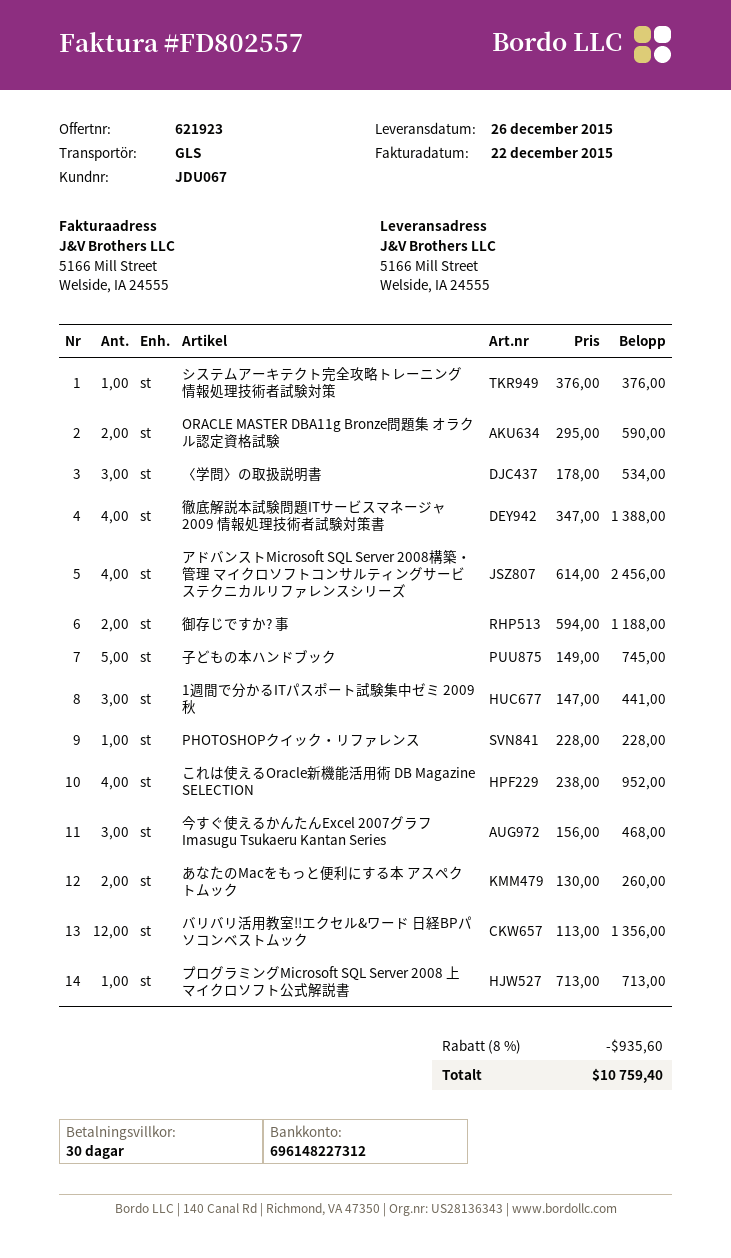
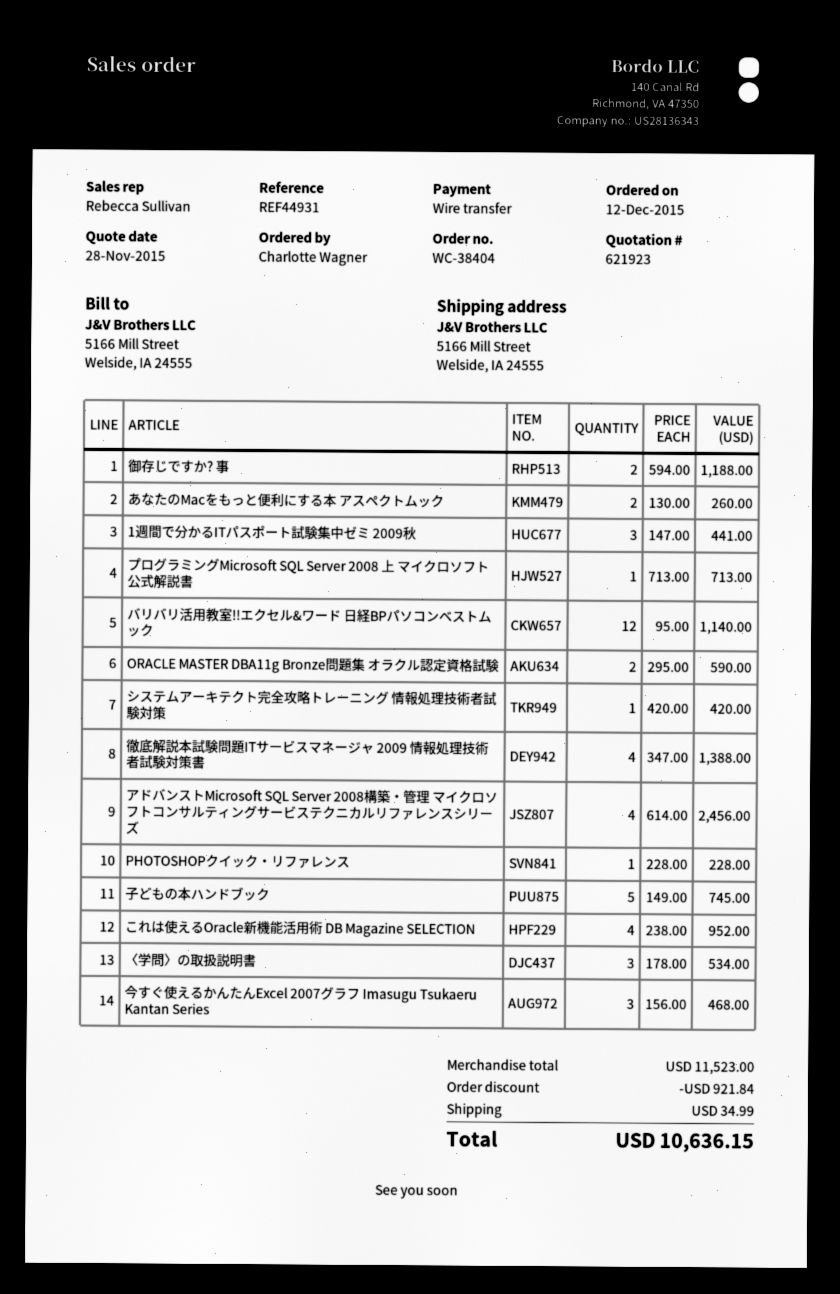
システムアーキテクト完全攻略トレーニング 情報処理技術者試験対策: 1 x 376.00 = 376.00 -> 1 x 420.00 = 420.00
バリバリ活用教室!!エクセル&ワード 日経BPパソコンベストムック: 12 x 113.00 = 1356.00 -> 12 x 95.00 = 1140.00
discount: 935.60 -> 921.84
shipping: none -> 34.99
total: 10759.40 -> 10636.15

